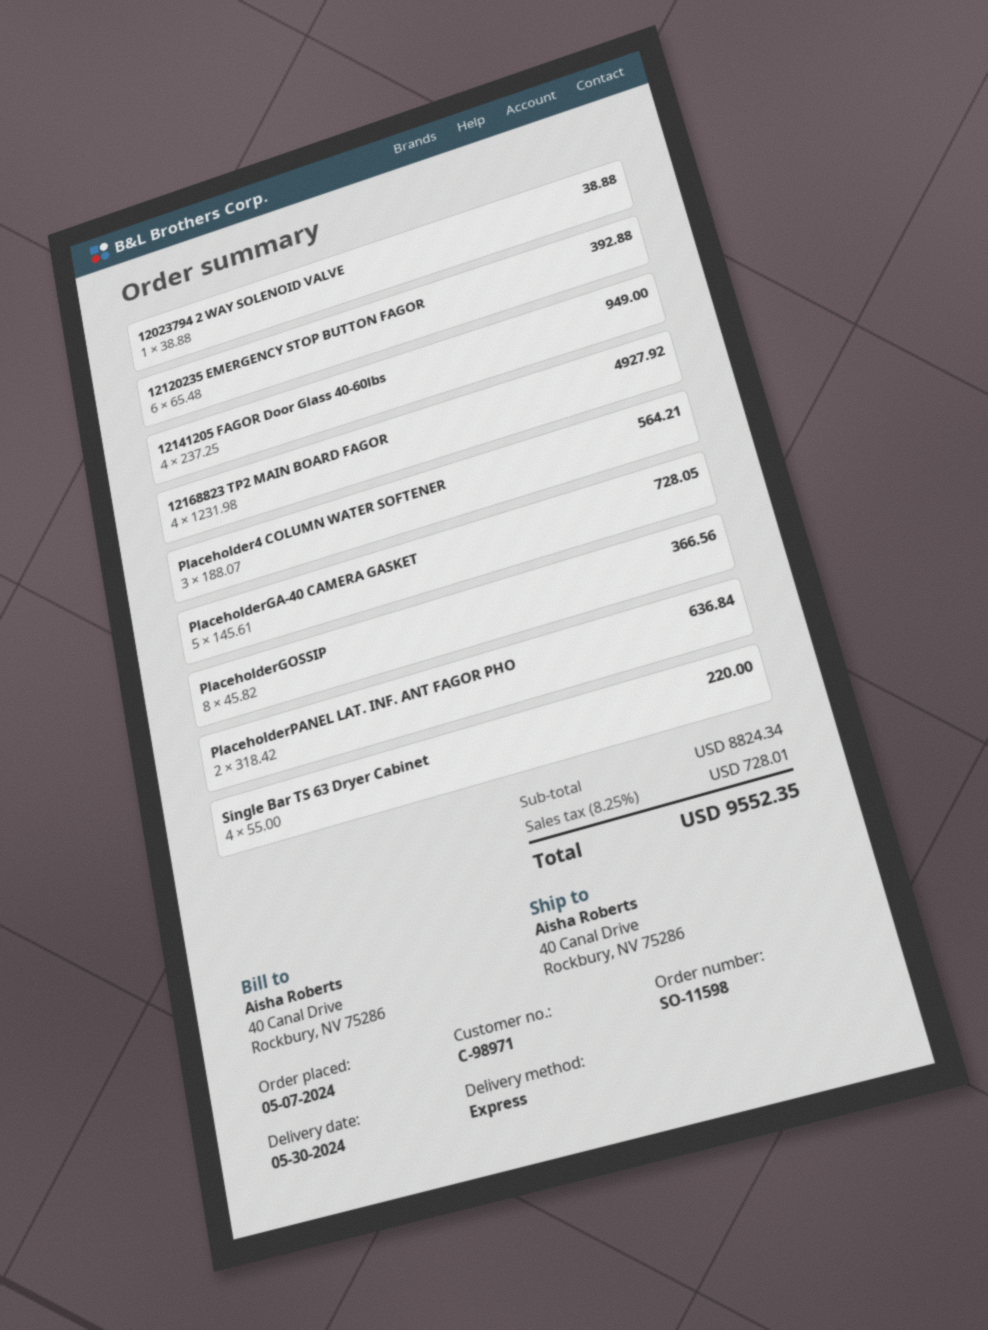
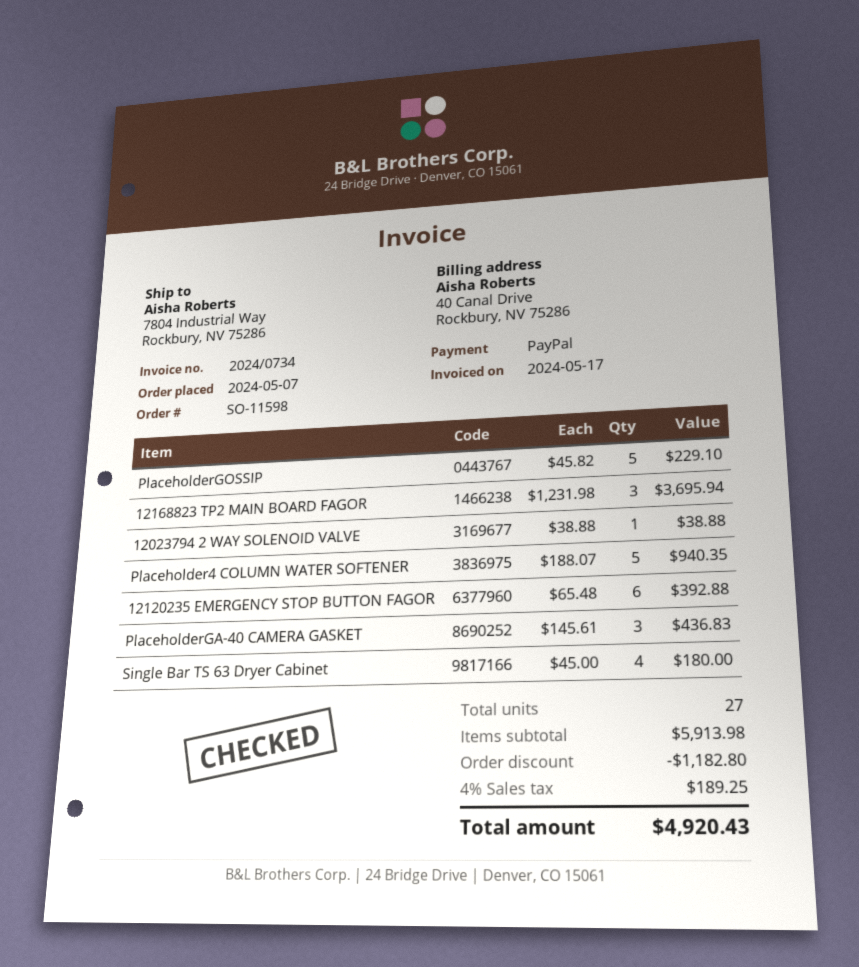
ship to: 40 Canal Drive, Rockbury, NV 75286 -> 7804 Industrial Way, Rockbury, NV 75286
12141205 FAGOR Door Glass 40-60lbs: 4 x 237.25 = 949.00 -> none
12168823 TP2 MAIN BOARD FAGOR: 4 x 1231.98 = 4927.92 -> 3 x 1231.98 = 3695.94
Placeholder4 COLUMN WATER SOFTENER: 3 x 188.07 = 564.21 -> 5 x 188.07 = 940.35
PlaceholderGA-40 CAMERA GASKET: 5 x 145.61 = 728.05 -> 3 x 145.61 = 436.83
PlaceholderGOSSIP: 8 x 45.82 = 366.56 -> 5 x 45.82 = 229.10
PlaceholderPANEL LAT. INF. ANT FAGOR PHO: 2 x 318.42 = 636.84 -> none
Single Bar TS 63 Dryer Cabinet: 4 x 55.00 = 220.00 -> 4 x 45.00 = 180.00
subtotal: 8824.34 -> 5913.98
discount: none -> 1182.80
tax: 8.25% = 728.01 -> 4% = 189.25
total: 9552.35 -> 4920.43

